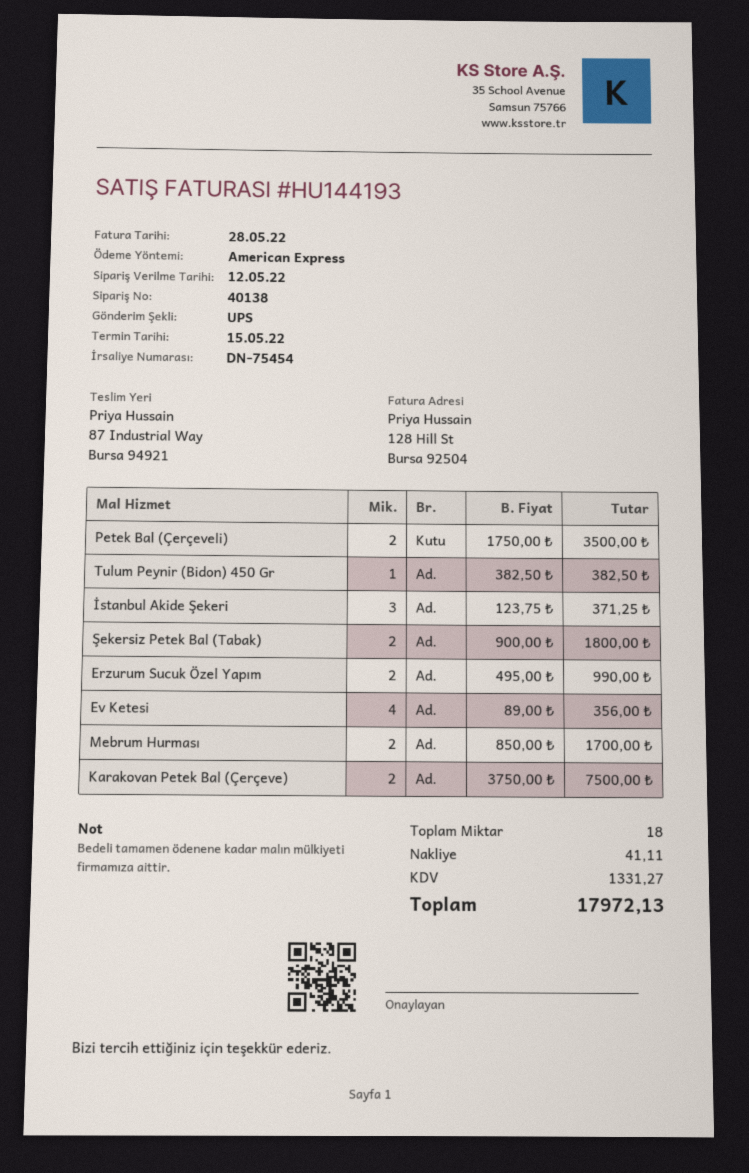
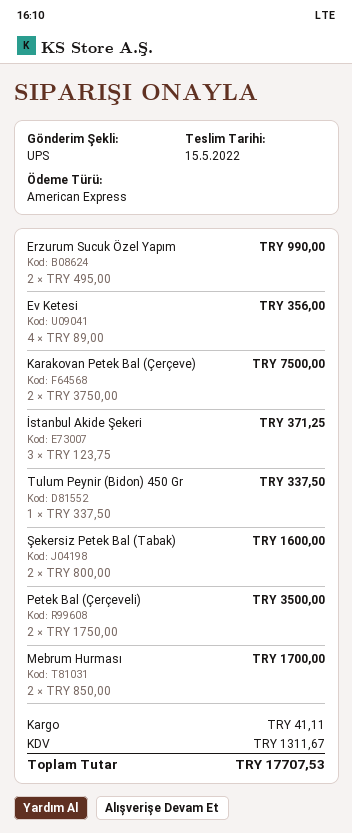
Tulum Peynir (Bidon) 450 Gr: 1 x 382.50 = 382.50 -> 1 x 337.50 = 337.50
Şekersiz Petek Bal (Tabak): 2 x 900.00 = 1800.00 -> 2 x 800.00 = 1600.00
tax: 1331.27 -> 1311.67
total: 17972.13 -> 17707.53

